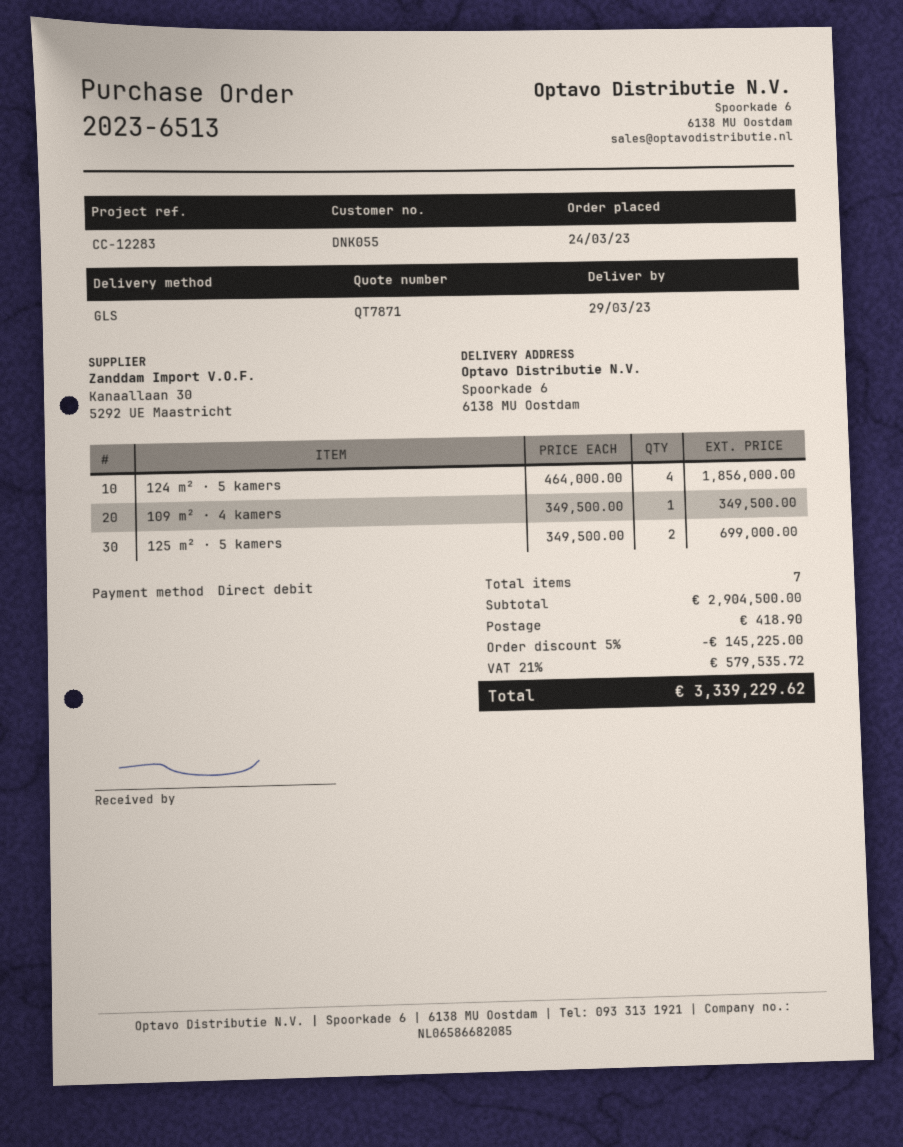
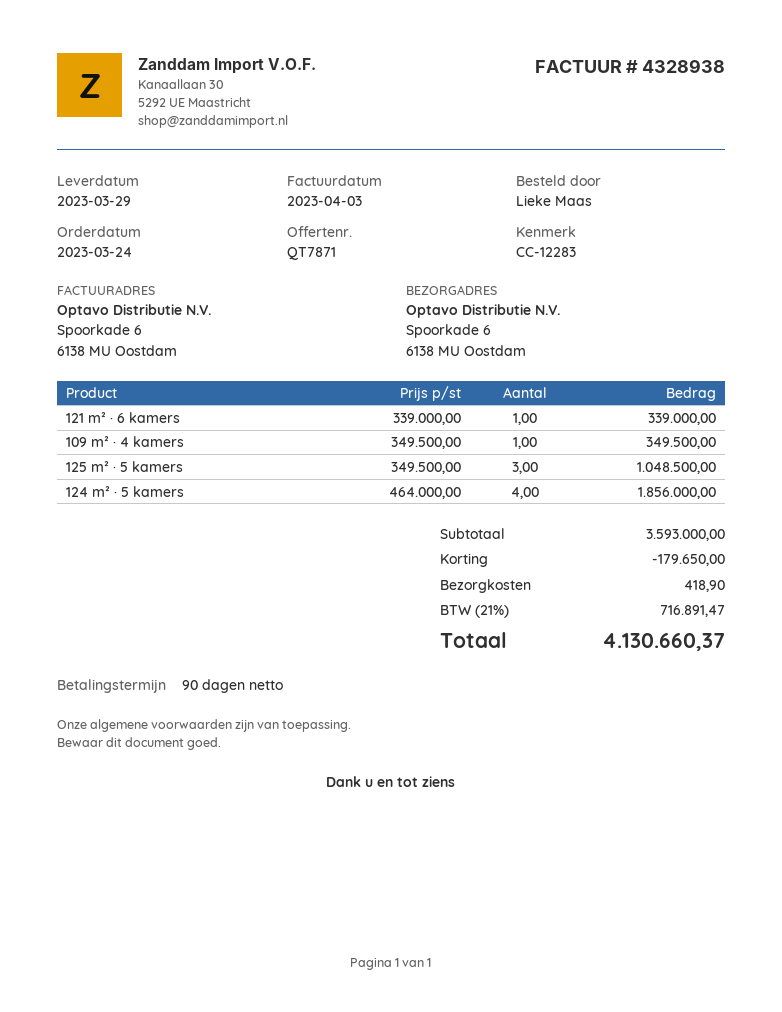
125 m² · 5 kamers: 2 x 349500.00 = 699000.00 -> 3 x 349500.00 = 1048500.00
121 m² · 6 kamers: none -> 1 x 339000.00 = 339000.00
subtotal: 2904500.00 -> 3593000.00
discount: 145225.00 -> 179650.00
tax: 21% = 579535.72 -> 21% = 716891.47
total: 3339229.62 -> 4130660.37

